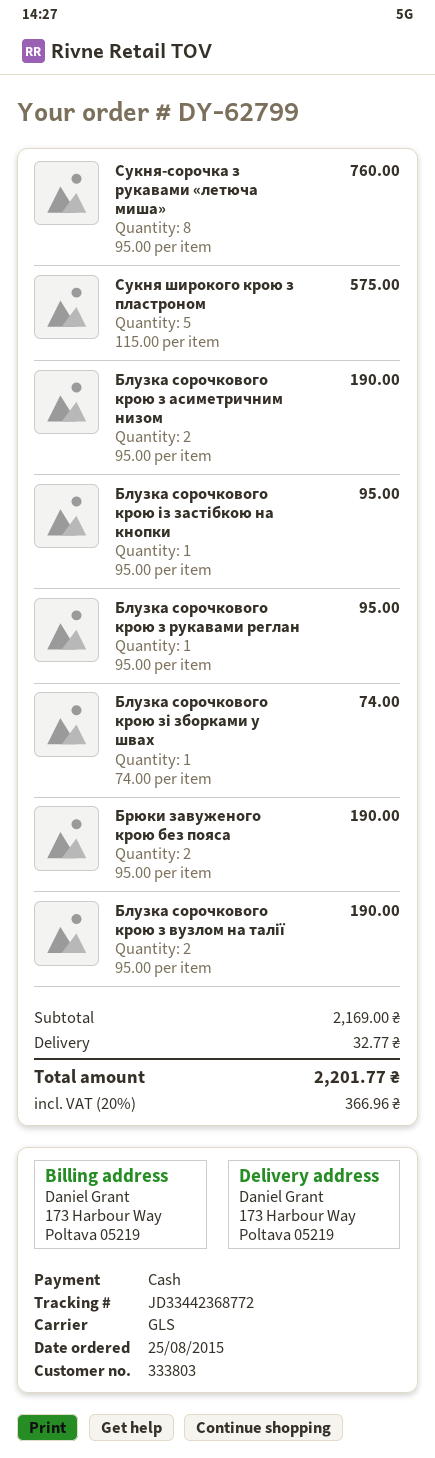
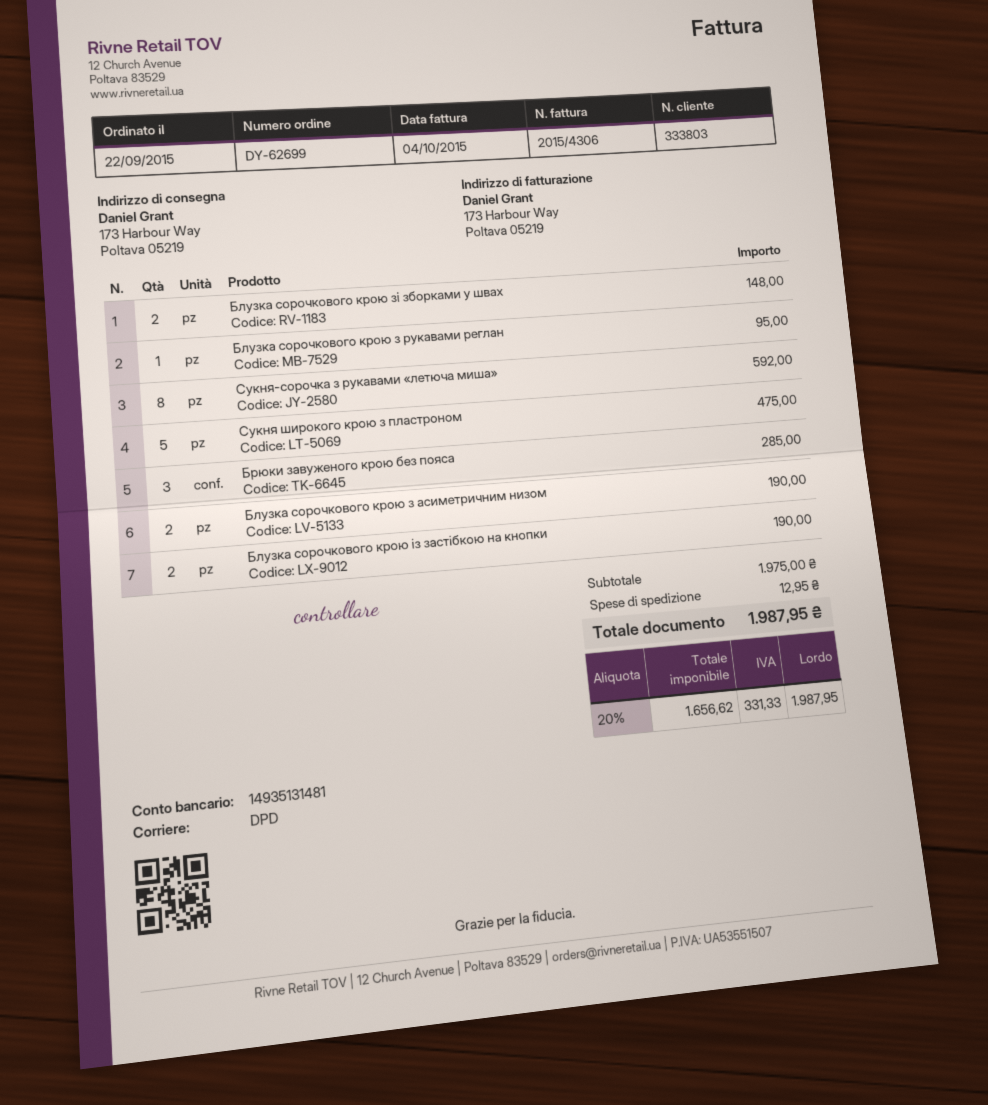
order number: DY-62799 -> DY-62699
order date: 2015-08-25 -> 2015-09-22
shipping method: GLS -> DPD
Сукня-сорочка з рукавами «летюча миша»: 8 for 760.00 -> 8 for 592.00
Сукня широкого крою з пластроном: 5 for 575.00 -> 5 for 475.00
Блузка сорочкового крою із застібкою на кнопки: 1 for 95.00 -> 2 for 190.00
Блузка сорочкового крою зі зборками у швах: 1 for 74.00 -> 2 for 148.00
Брюки завуженого крою без пояса: 2 for 190.00 -> 3 for 285.00
Блузка сорочкового крою з вузлом на талії: 2 for 190.00 -> none
subtotal: 2169.00 -> 1975.00
shipping: 32.77 -> 12.95
tax: 20% = 366.96 -> 20% = 331.33
total: 2201.77 -> 1987.95

